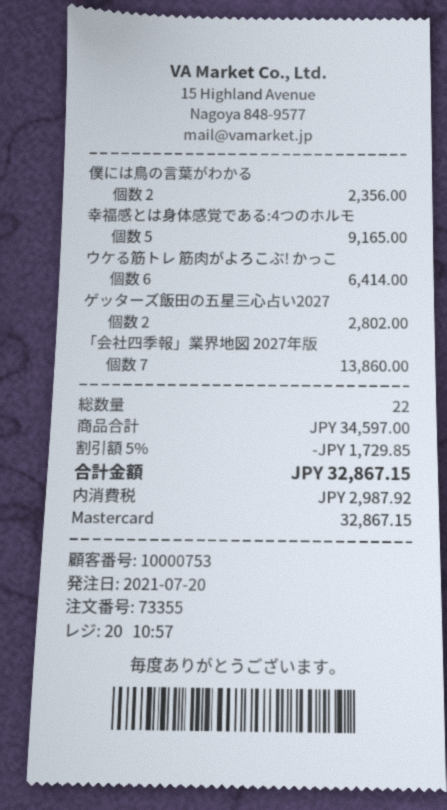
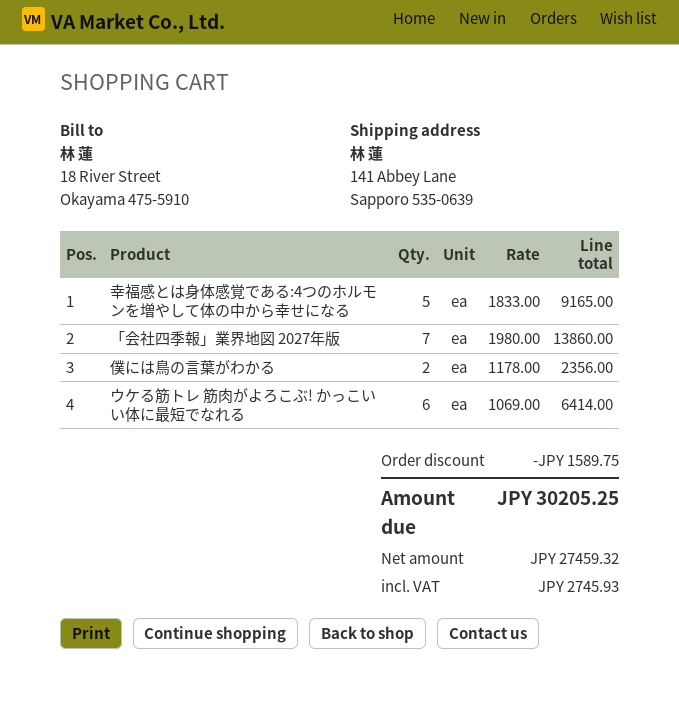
ゲッターズ飯田の五星三心占い2027: 2 for 2802.00 -> none
discount: 1729.85 -> 1589.75
tax: 2987.92 -> 2745.93
total: 32867.15 -> 30205.25

